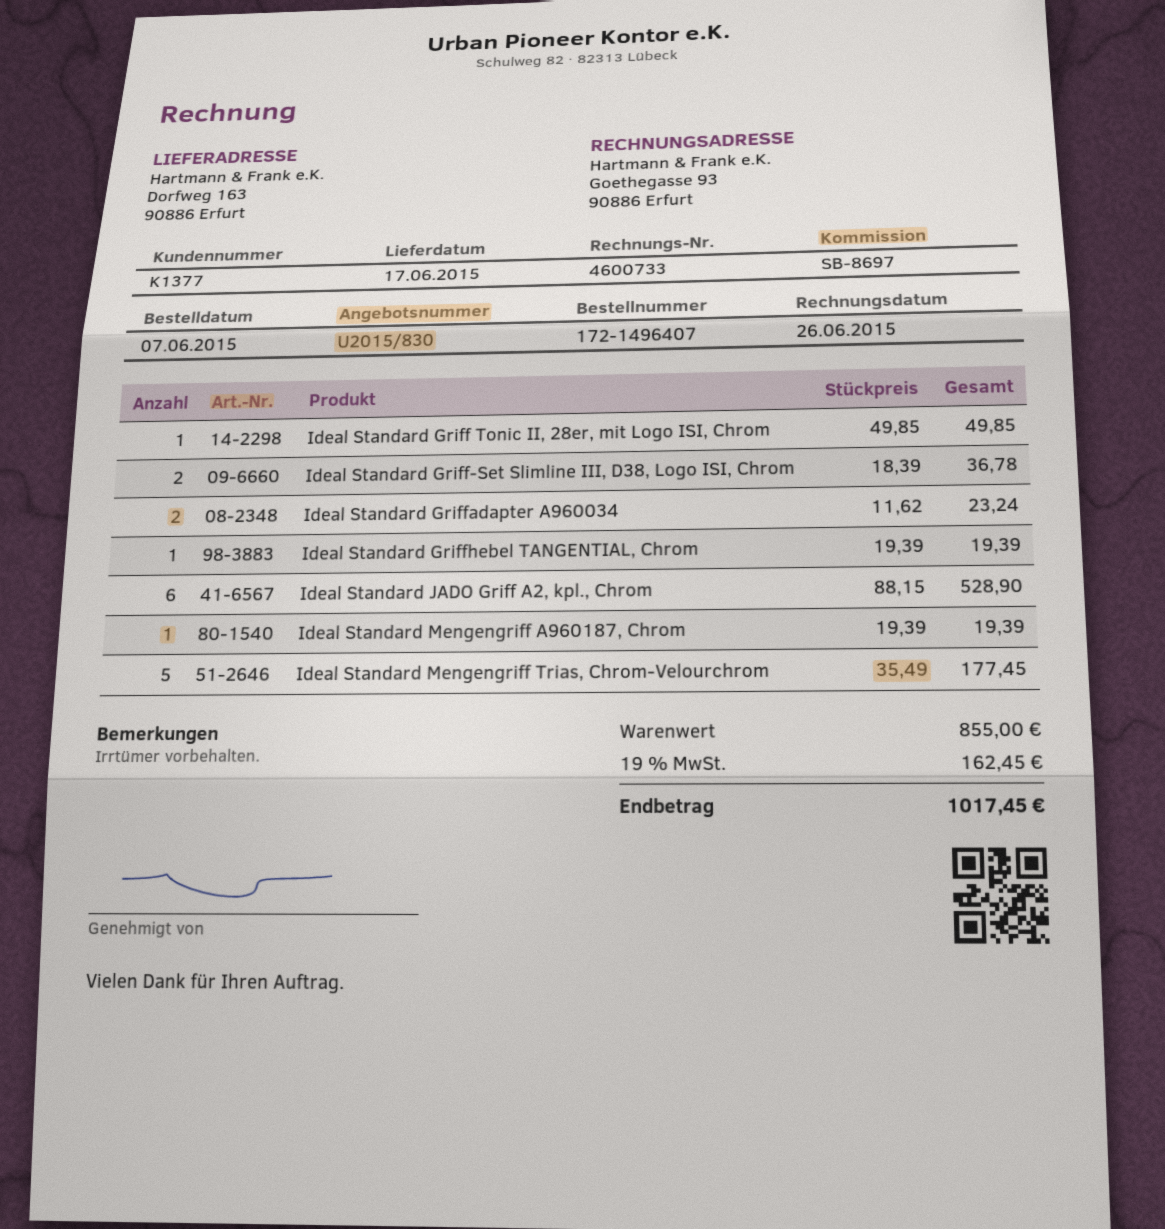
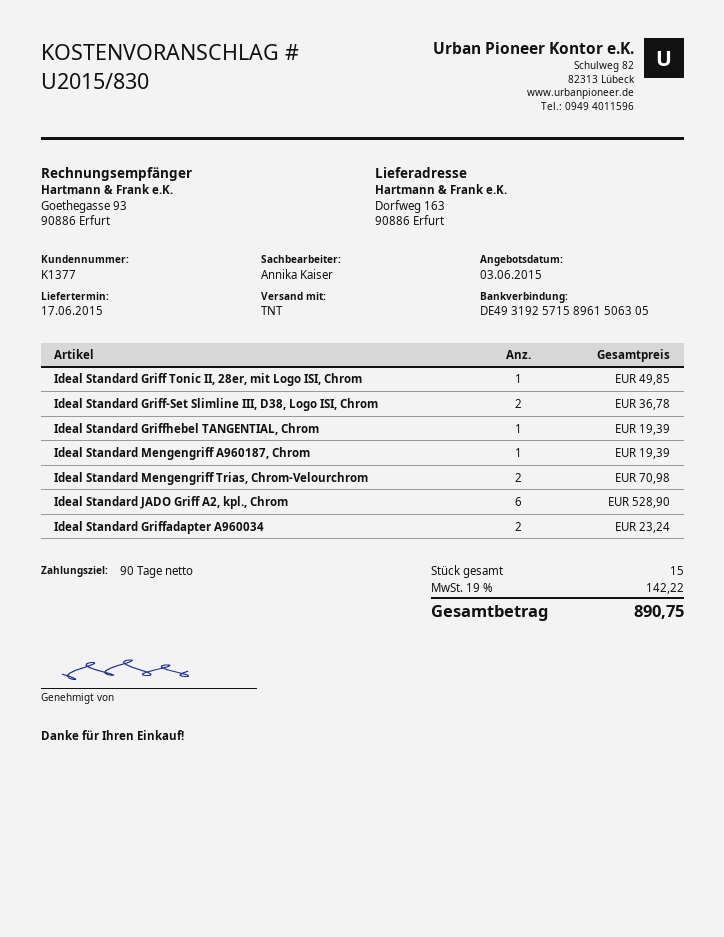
Ideal Standard Mengengriff Trias, Chrom-Velourchrom: 5 for 177.45 -> 2 for 70.98
tax: 19% = 162.45 -> 19% = 142.22
total: 1017.45 -> 890.75

